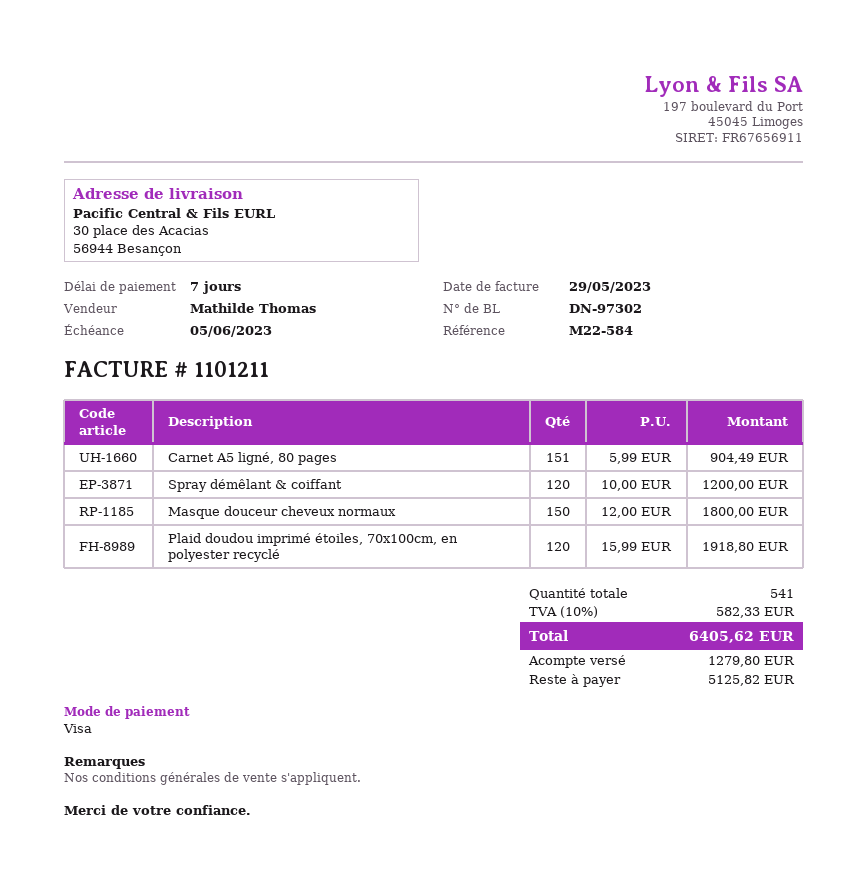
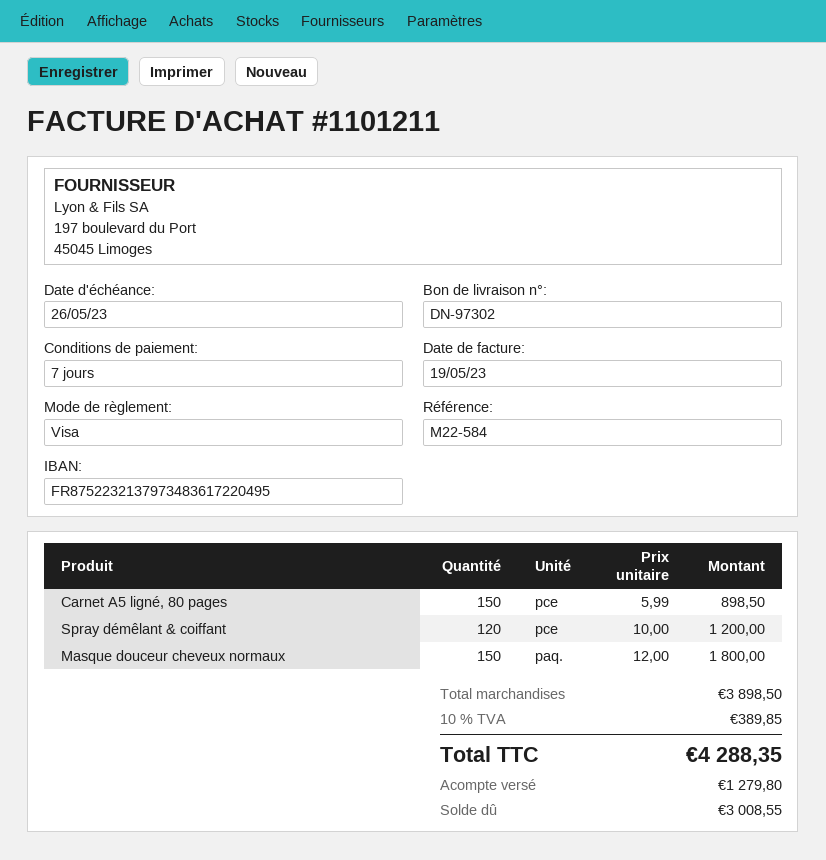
invoice date: 2023-05-29 -> 2023-05-19
due date: 2023-06-05 -> 2023-05-26
Carnet A5 ligné, 80 pages: 151 x 5.99 = 904.49 -> 150 x 5.99 = 898.50
Plaid doudou imprimé étoiles, 70x100cm, en polyester recyclé: 120 x 15.99 = 1918.80 -> none
tax: 10% = 582.33 -> 10% = 389.85
total: 6405.62 -> 4288.35
balance: 5125.82 -> 3008.55

